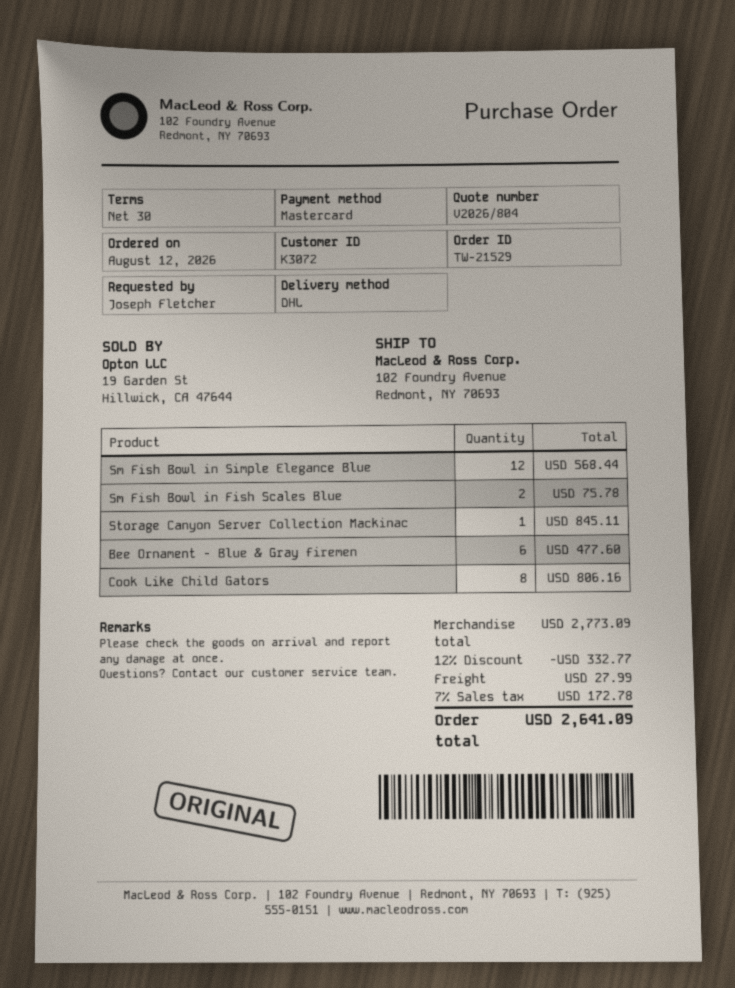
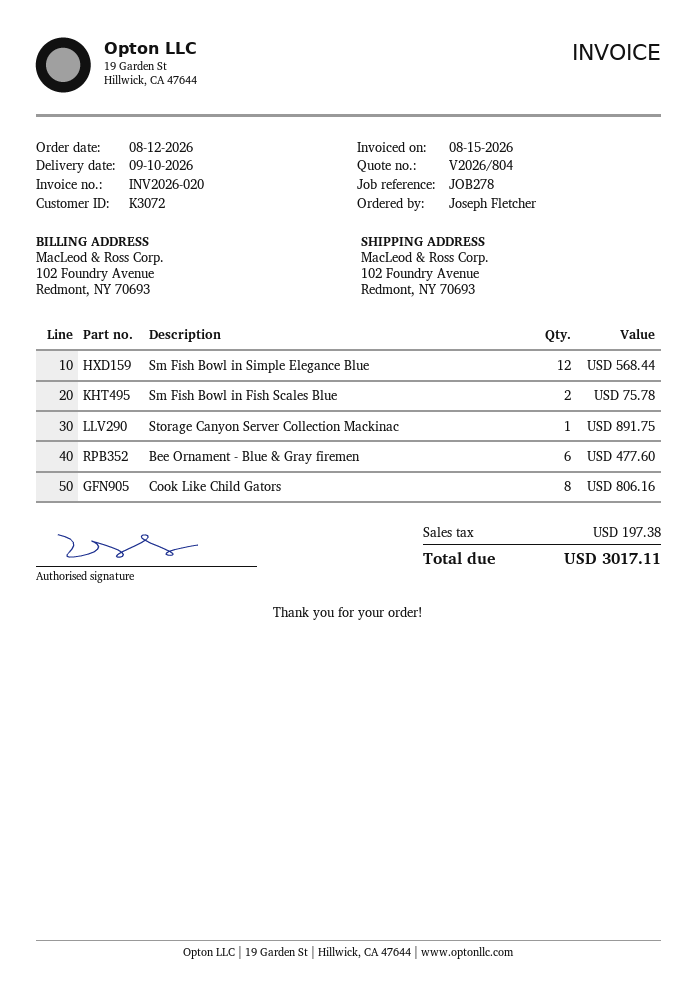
Storage Canyon Server Collection Mackinac: 1 for 845.11 -> 1 for 891.75
discount: 12% = 332.77 -> none
shipping: 27.99 -> none
tax: 172.78 -> 197.38
total: 2641.09 -> 3017.11

